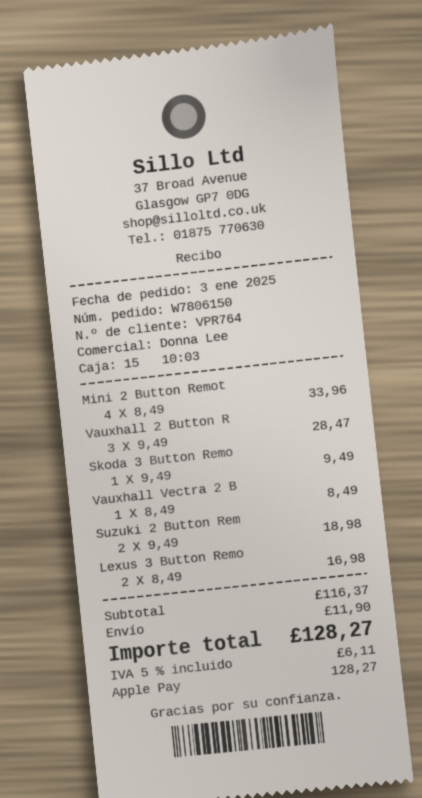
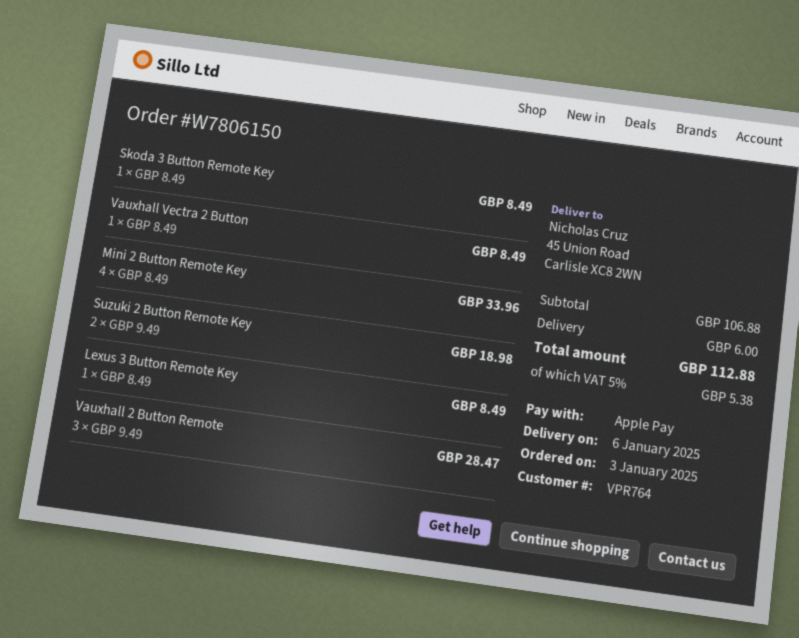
Skoda 3 Button Remo: 1 x 9.49 = 9.49 -> 1 x 8.49 = 8.49
Lexus 3 Button Remo: 2 x 8.49 = 16.98 -> 1 x 8.49 = 8.49
subtotal: 116.37 -> 106.88
shipping: 11.90 -> 6.00
tax: 5% = 6.11 -> 5% = 5.38
total: 128.27 -> 112.88

